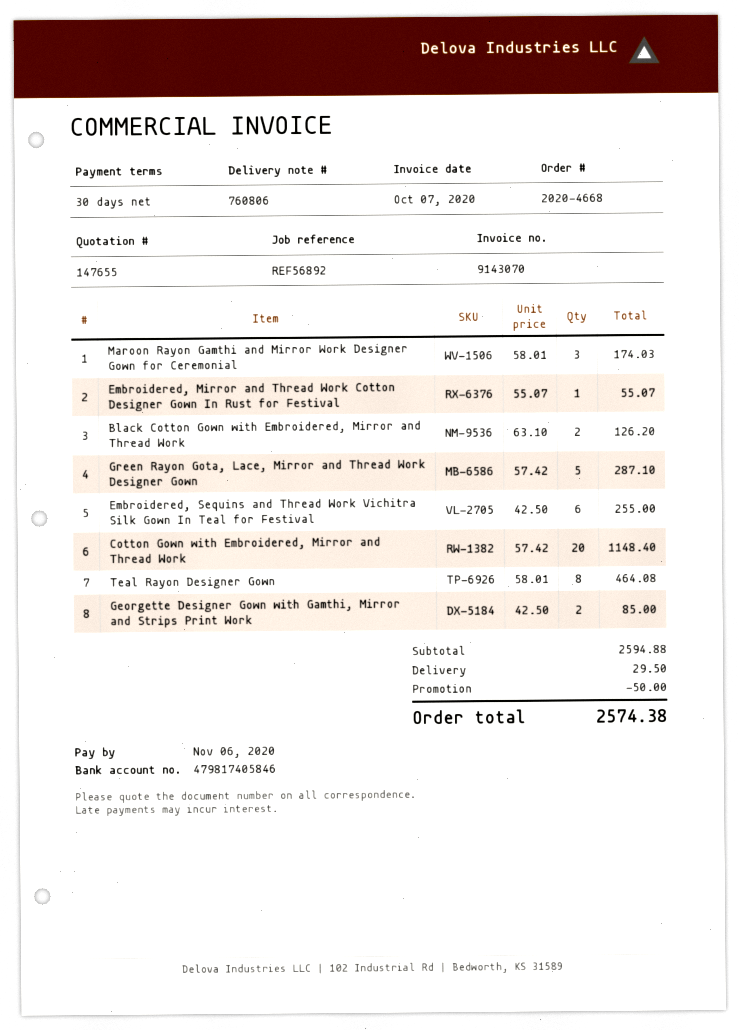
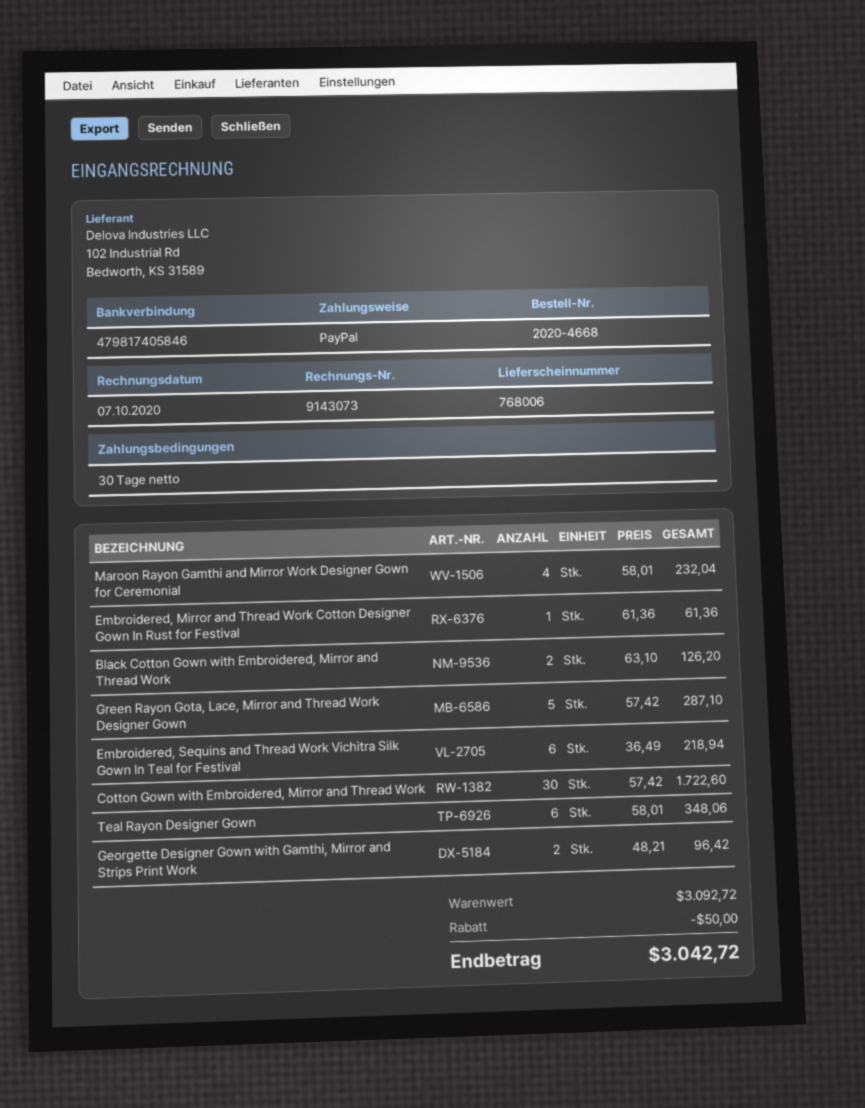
delivery note number: 760806 -> 768006
invoice number: 9143070 -> 9143073
Maroon Rayon Gamthi and Mirror Work Designer Gown for Ceremonial: 3 x 58.01 = 174.03 -> 4 x 58.01 = 232.04
Embroidered, Mirror and Thread Work Cotton Designer Gown In Rust for Festival: 1 x 55.07 = 55.07 -> 1 x 61.36 = 61.36
Embroidered, Sequins and Thread Work Vichitra Silk Gown In Teal for Festival: 6 x 42.50 = 255.00 -> 6 x 36.49 = 218.94
Cotton Gown with Embroidered, Mirror and Thread Work: 20 x 57.42 = 1148.40 -> 30 x 57.42 = 1722.60
Teal Rayon Designer Gown: 8 x 58.01 = 464.08 -> 6 x 58.01 = 348.06
Georgette Designer Gown with Gamthi, Mirror and Strips Print Work: 2 x 42.50 = 85.00 -> 2 x 48.21 = 96.42
subtotal: 2594.88 -> 3092.72
shipping: 29.50 -> none
total: 2574.38 -> 3042.72

